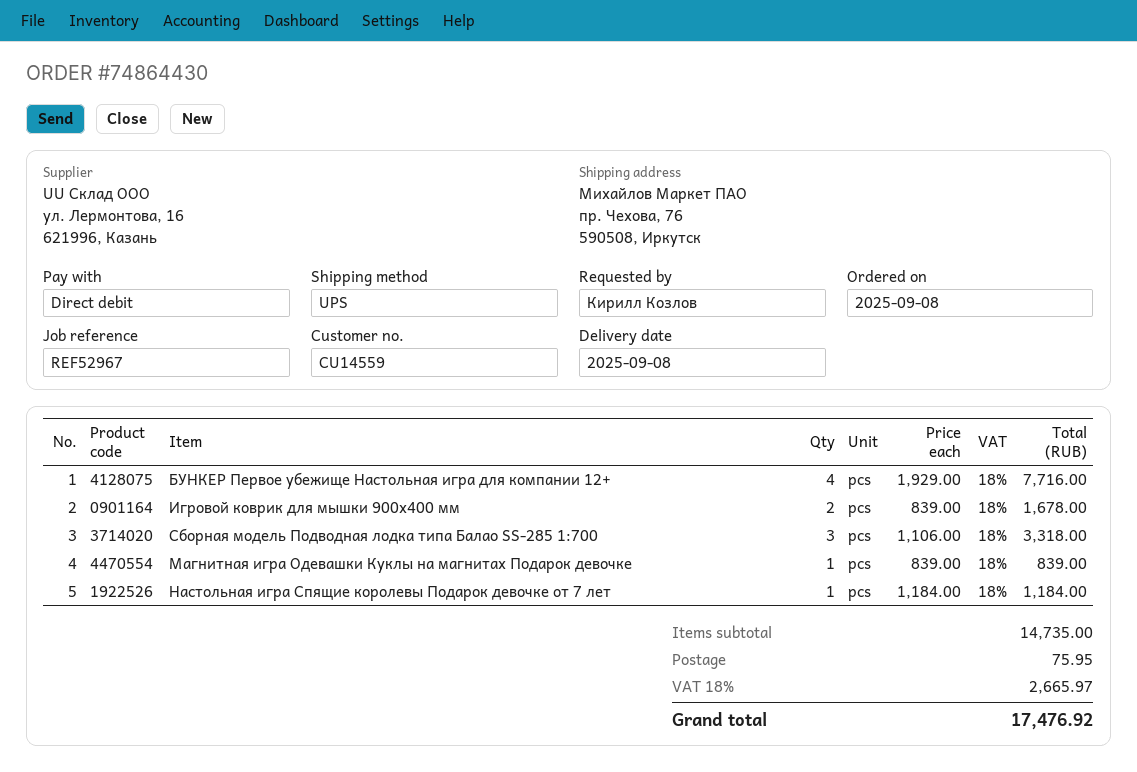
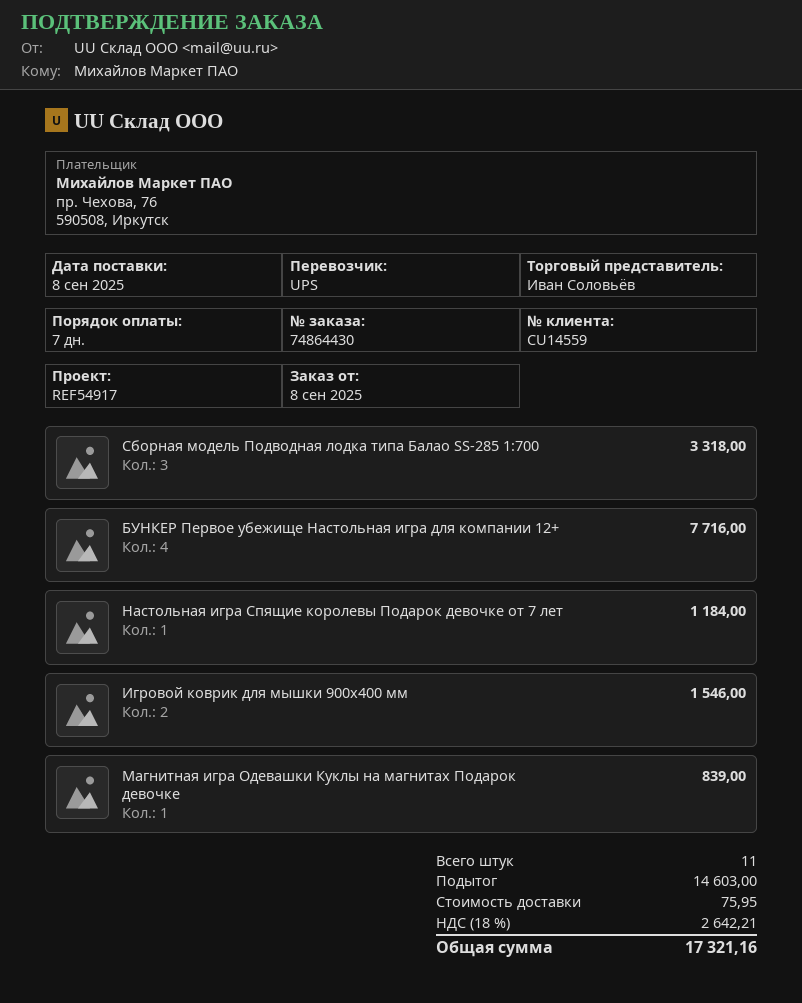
reference: REF52967 -> REF54917
Игровой коврик для мышки 900х400 мм: 2 for 1678.00 -> 2 for 1546.00
subtotal: 14735.00 -> 14603.00
tax: 18% = 2665.97 -> 18% = 2642.21
total: 17476.92 -> 17321.16

